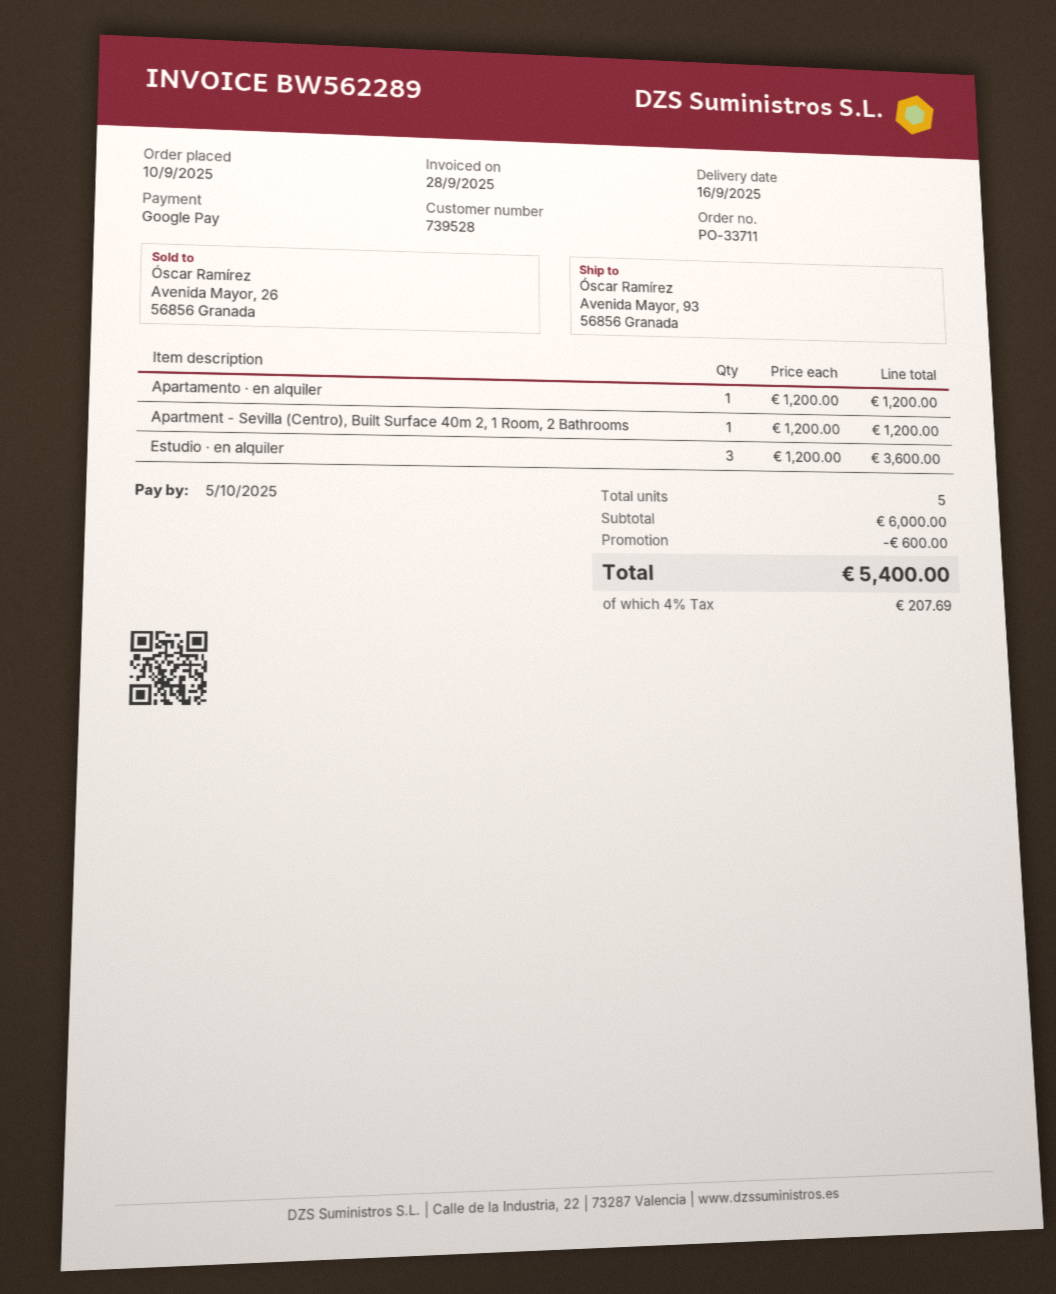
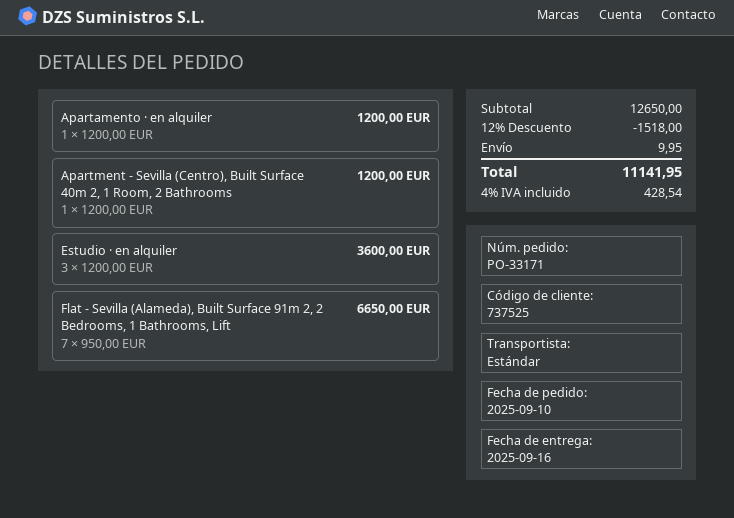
order number: PO-33711 -> PO-33171
customer number: 739528 -> 737525
Flat - Sevilla (Alameda), Built Surface 91m 2, 2 Bedrooms, 1 Bathrooms, Lift: none -> 7 x 950.00 = 6650.00
subtotal: 6000.00 -> 12650.00
discount: 600.00 -> 1518.00
shipping: none -> 9.95
tax: 4% = 207.69 -> 4% = 428.54
total: 5400.00 -> 11141.95

